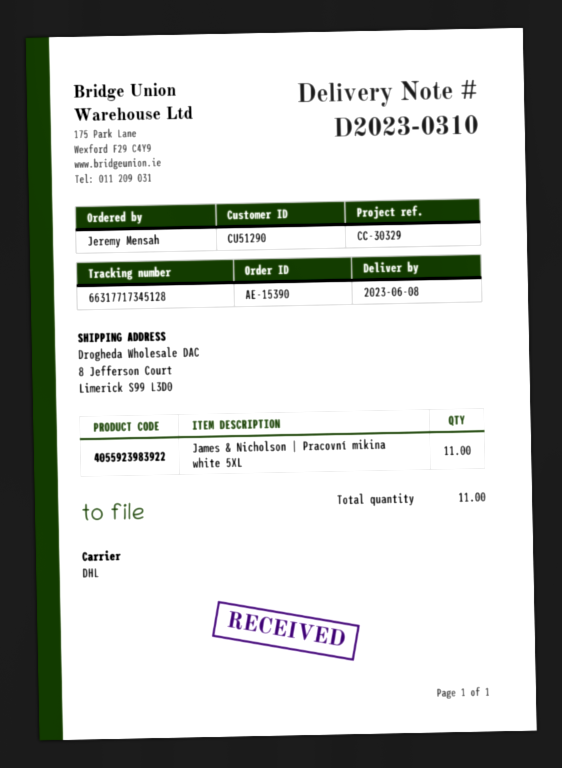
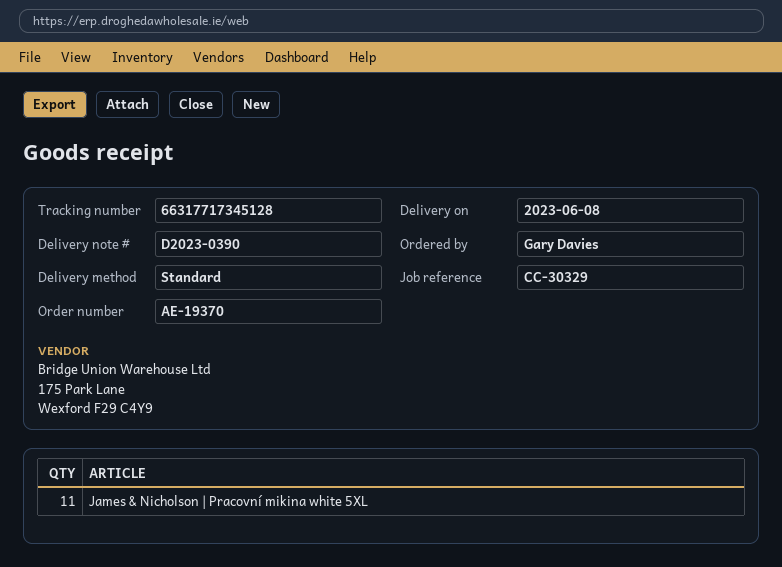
order number: AE-15390 -> AE-19370
delivery note number: D2023-0310 -> D2023-0390
ordered by: Jeremy Mensah -> Gary Davies
shipping method: DHL -> standard

